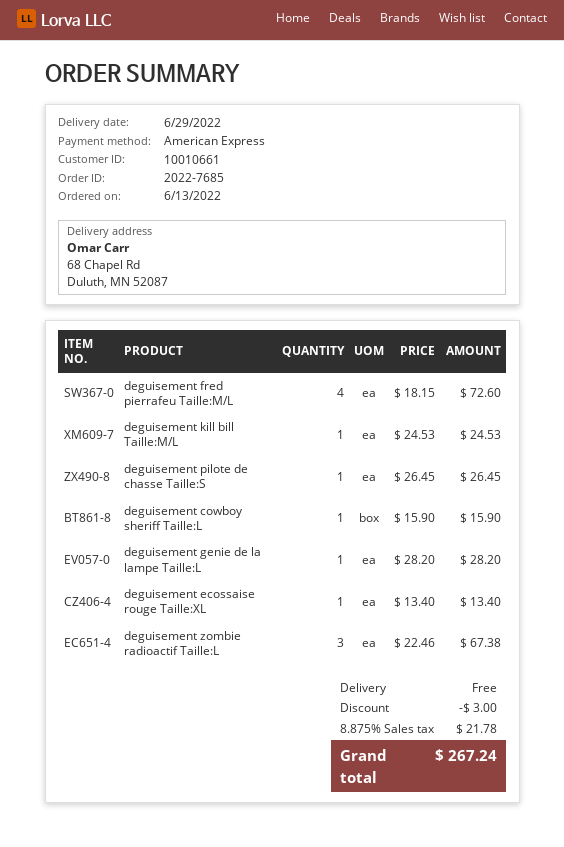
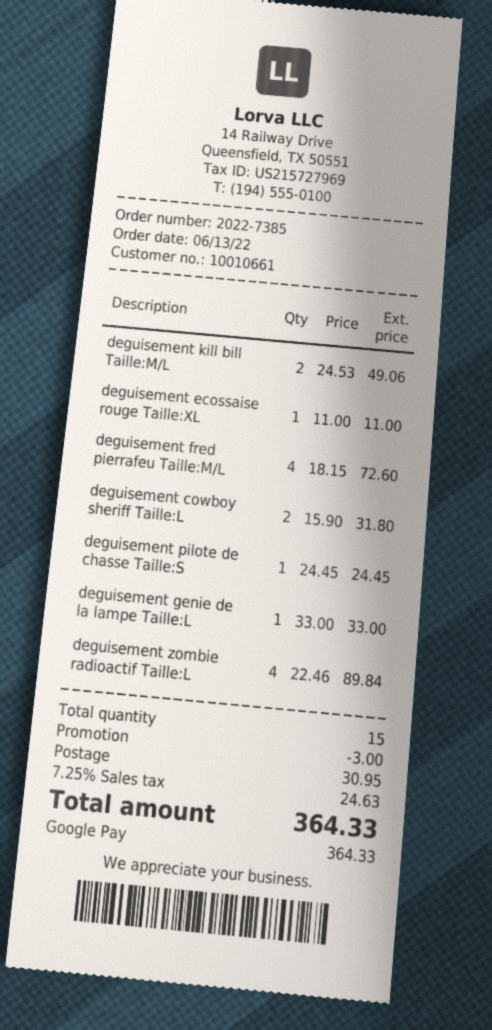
order number: 2022-7685 -> 2022-7385
payment method: American Express -> Google Pay
deguisement kill bill Taille:M/L: 1 x 24.53 = 24.53 -> 2 x 24.53 = 49.06
deguisement pilote de chasse Taille:S: 1 x 26.45 = 26.45 -> 1 x 24.45 = 24.45
deguisement cowboy sheriff Taille:L: 1 x 15.90 = 15.90 -> 2 x 15.90 = 31.80
deguisement genie de la lampe Taille:L: 1 x 28.20 = 28.20 -> 1 x 33.00 = 33.00
deguisement ecossaise rouge Taille:XL: 1 x 13.40 = 13.40 -> 1 x 11.00 = 11.00
deguisement zombie radioactif Taille:L: 3 x 22.46 = 67.38 -> 4 x 22.46 = 89.84
shipping: 0.00 -> 30.95
tax: 8.875% = 21.78 -> 7.25% = 24.63
total: 267.24 -> 364.33

